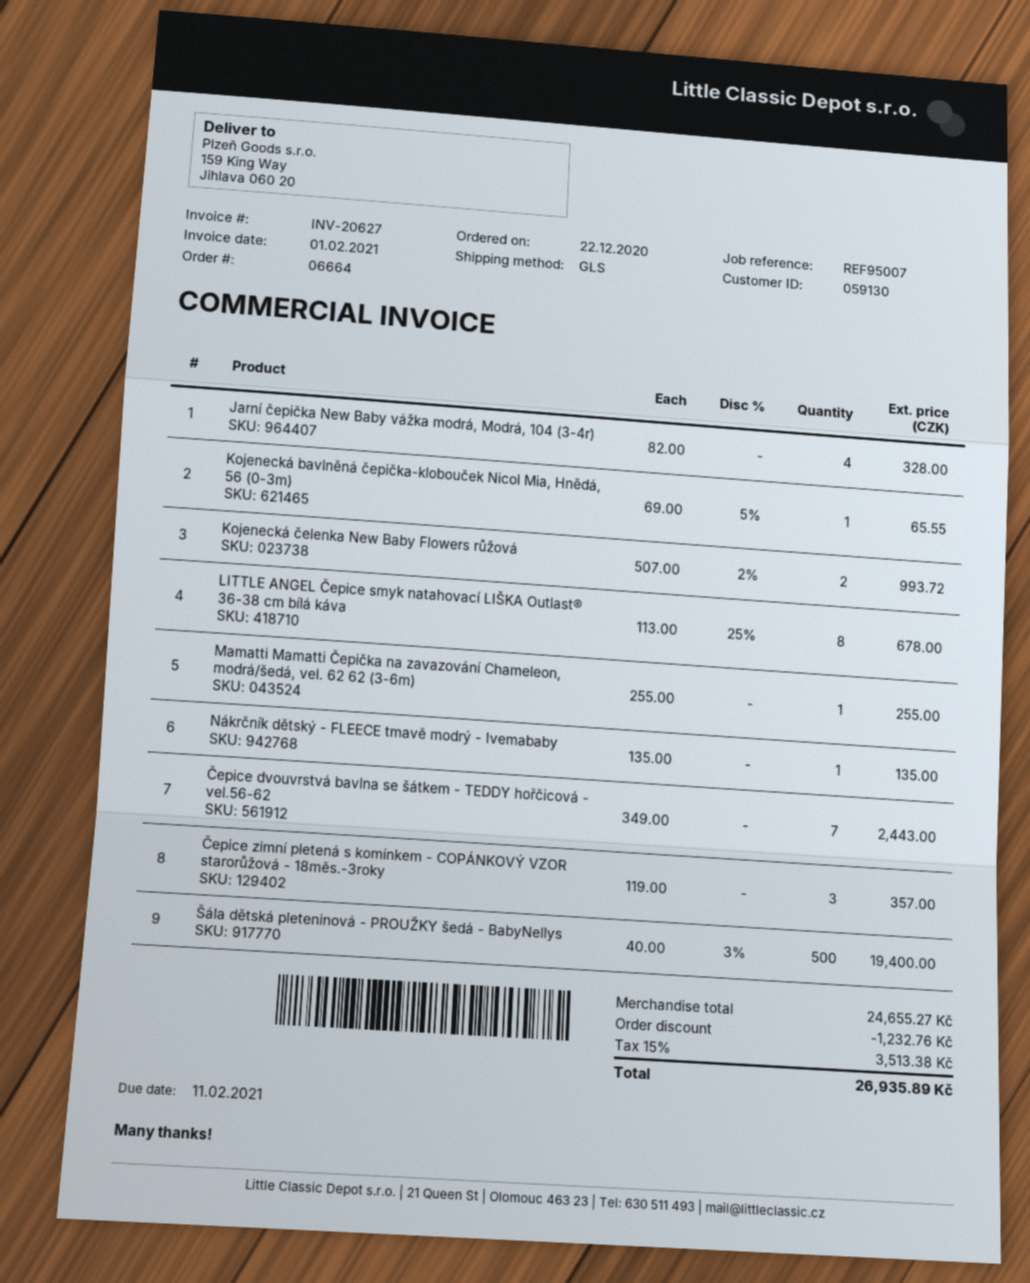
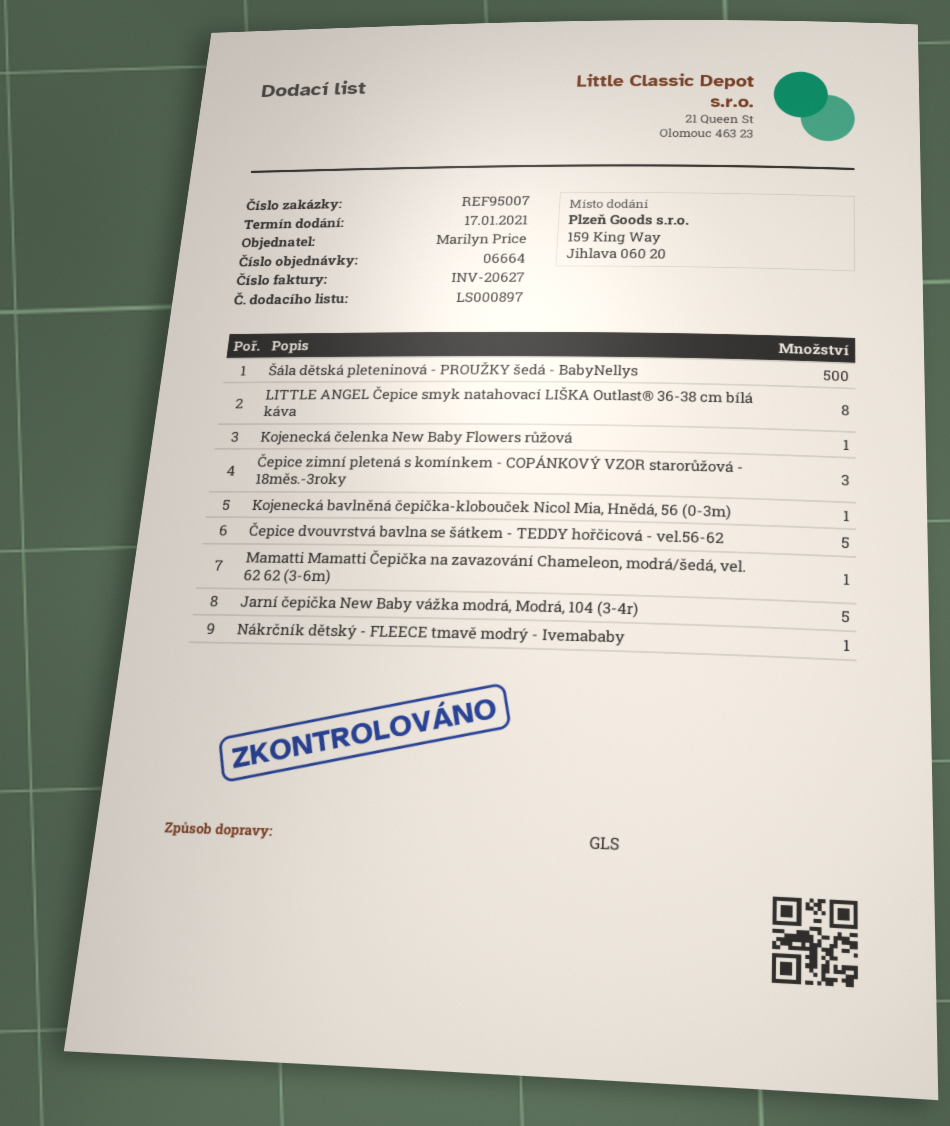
Jarní čepička New Baby vážka modrá, Modrá, 104 (3-4r): 4 -> 5
Kojenecká čelenka New Baby Flowers růžová: 2 -> 1
Čepice dvouvrstvá bavlna se šátkem - TEDDY hořčicová - vel.56-62: 7 -> 5

